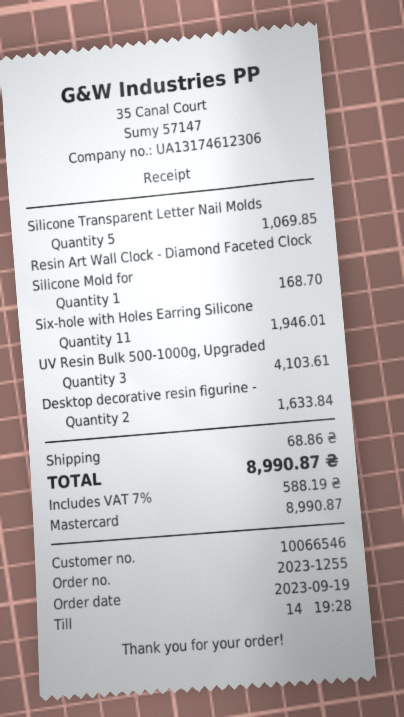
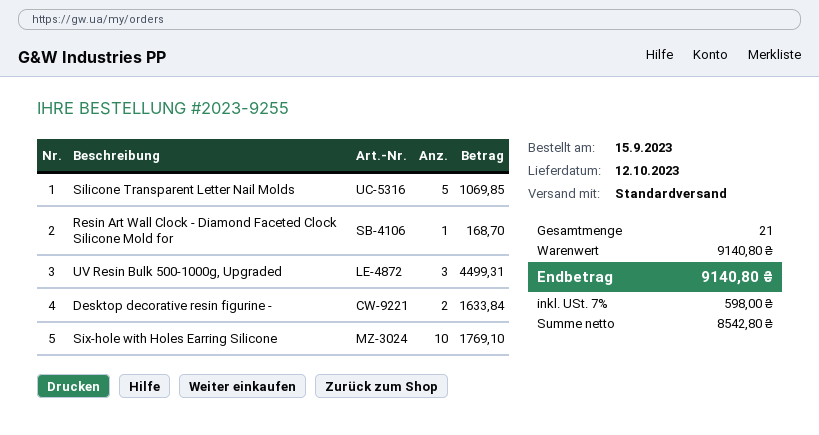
order number: 2023-1255 -> 2023-9255
order date: 2023-09-19 -> 2023-09-15
Six-hole with Holes Earring Silicone: 11 for 1946.01 -> 10 for 1769.10
UV Resin Bulk 500-1000g, Upgraded: 3 for 4103.61 -> 3 for 4499.31
shipping: 68.86 -> none
tax: 7% = 588.19 -> 7% = 598.00
total: 8990.87 -> 9140.80

